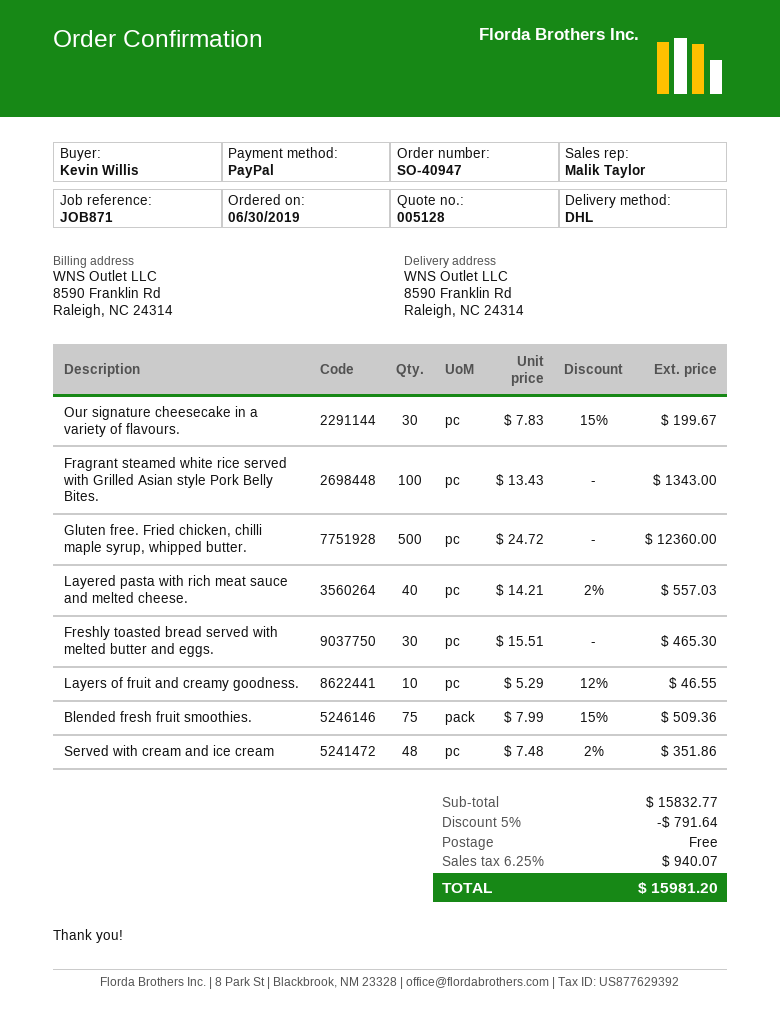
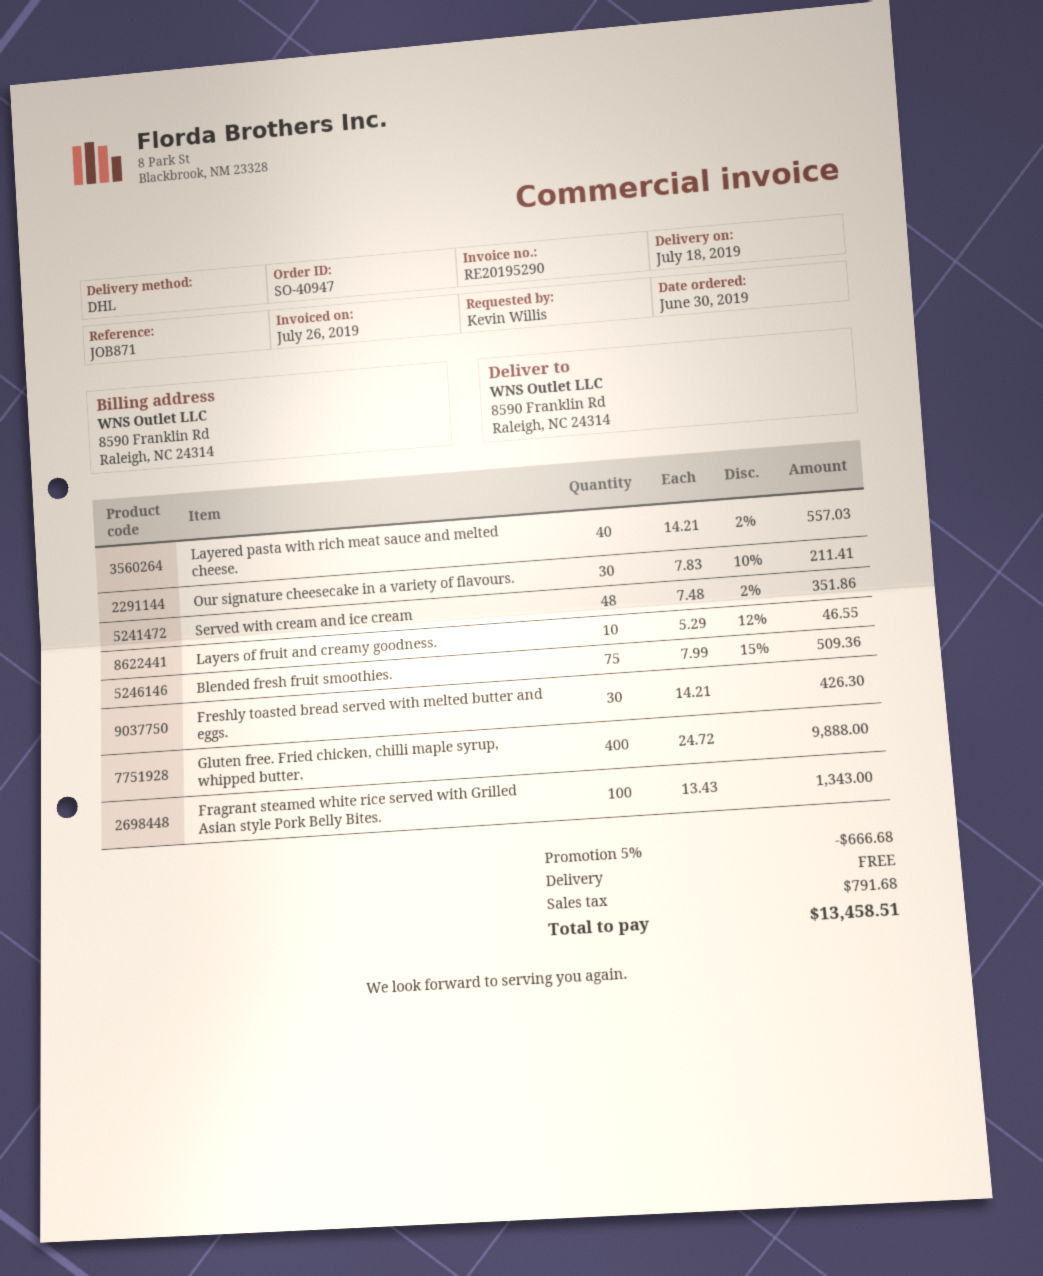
Our signature cheesecake in a variety of flavours.: 30 x 7.83 - 15% = 199.67 -> 30 x 7.83 - 10% = 211.41
Gluten free. Fried chicken, chilli maple syrup, whipped butter.: 500 x 24.72 = 12360.00 -> 400 x 24.72 = 9888.00
Freshly toasted bread served with melted butter and eggs.: 30 x 15.51 = 465.30 -> 30 x 14.21 = 426.30
discount: 5% = 791.64 -> 5% = 666.68
tax: 940.07 -> 791.68
total: 15981.20 -> 13458.51

